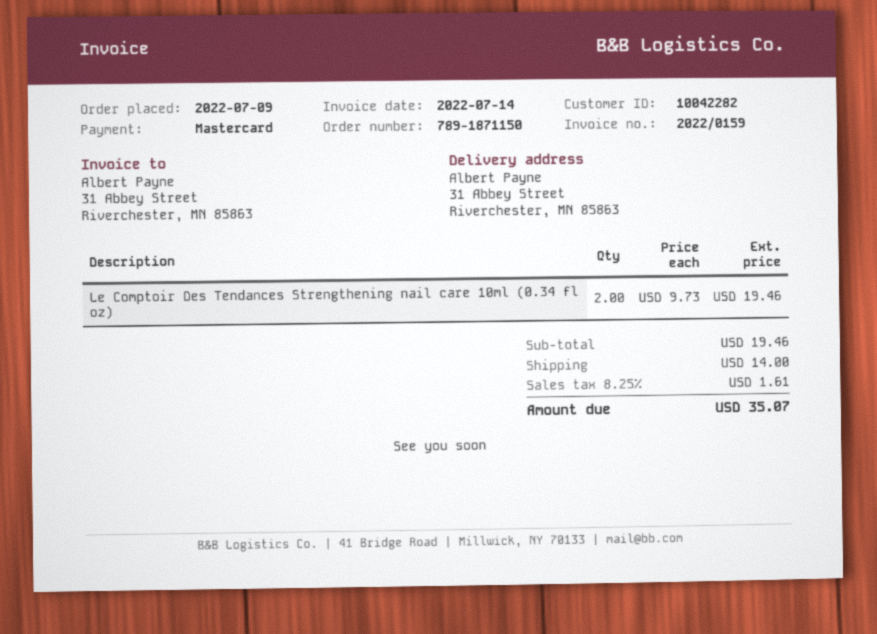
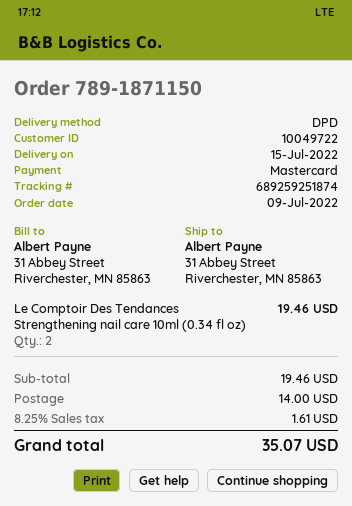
customer number: 10042282 -> 10049722

